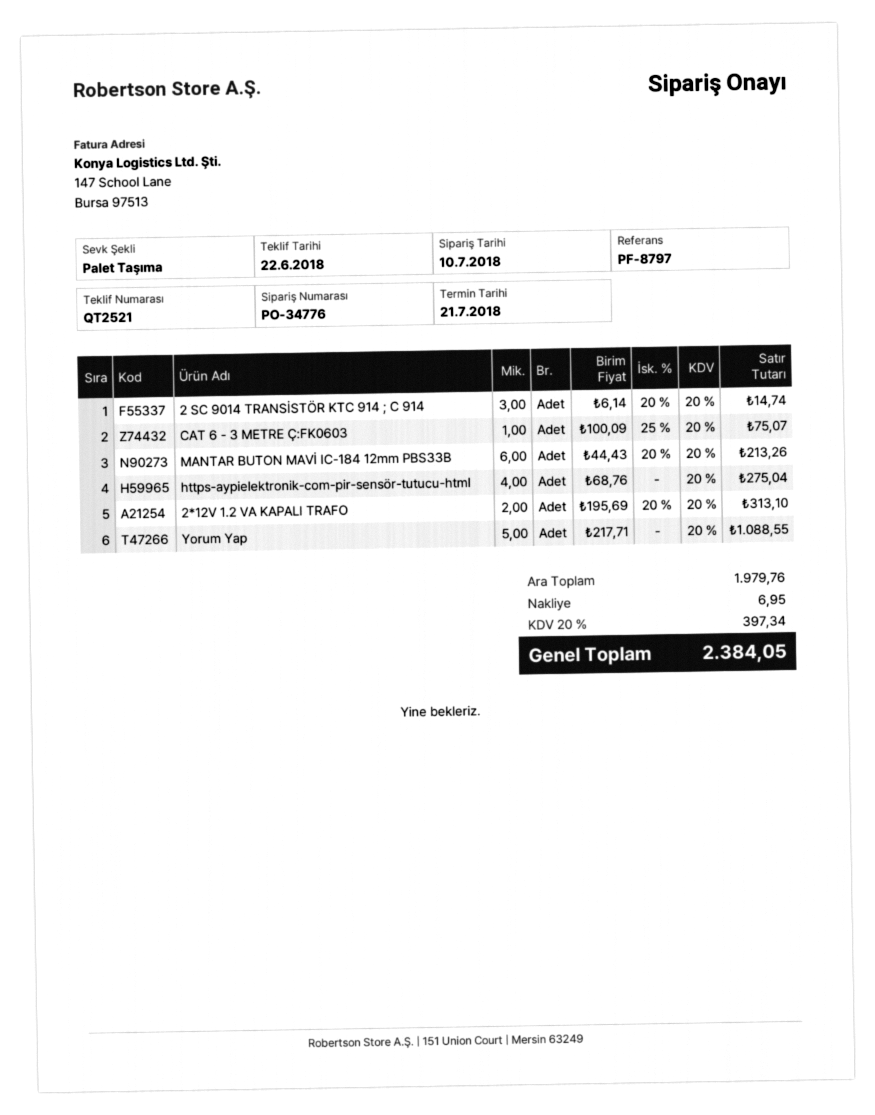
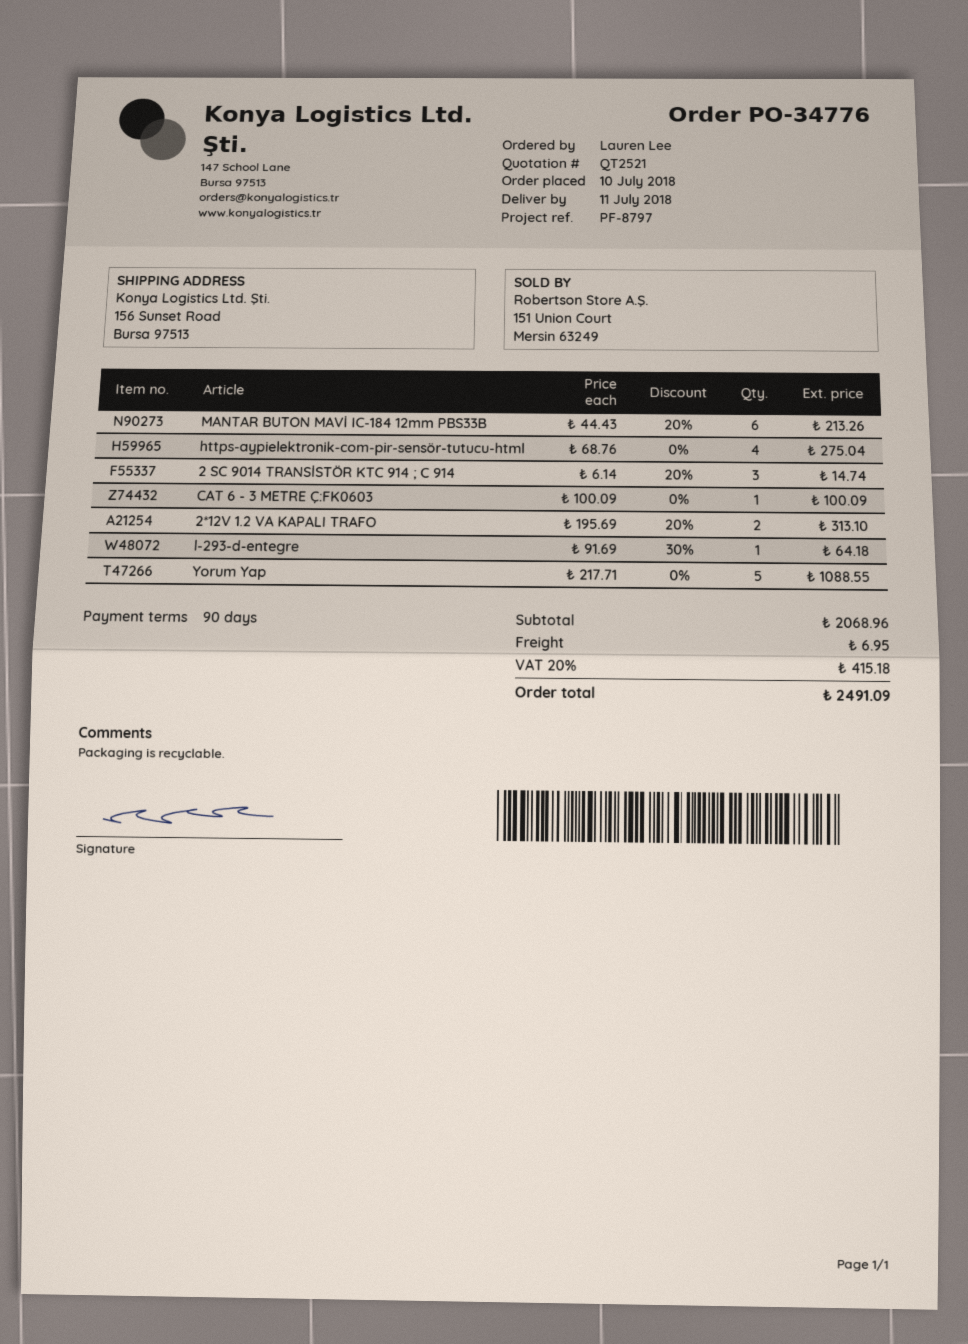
delivery date: 2018-07-21 -> 2018-07-11
CAT 6 - 3 METRE Ç:FK0603: 1 x 100.09 - 25% = 75.07 -> 1 x 100.09 = 100.09
l-293-d-entegre: none -> 1 x 91.69 - 30% = 64.18
subtotal: 1979.76 -> 2068.96
tax: 20% = 397.34 -> 20% = 415.18
total: 2384.05 -> 2491.09

